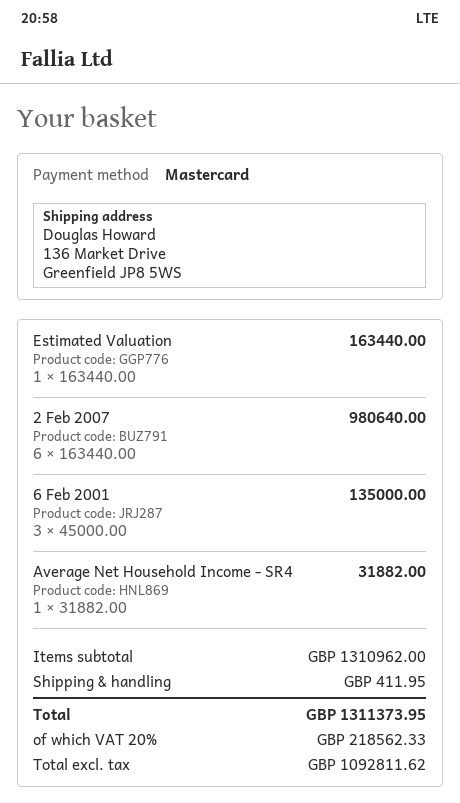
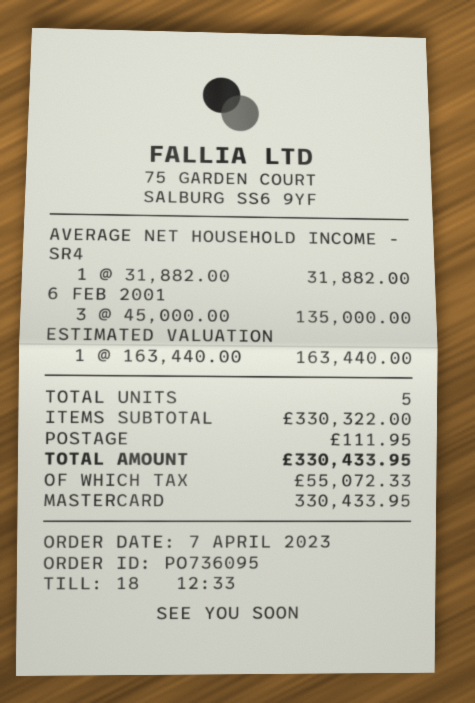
2 Feb 2007: 6 x 163440.00 = 980640.00 -> none
subtotal: 1310962.00 -> 330322.00
shipping: 411.95 -> 111.95
tax: 218562.33 -> 55072.33
total: 1311373.95 -> 330433.95

